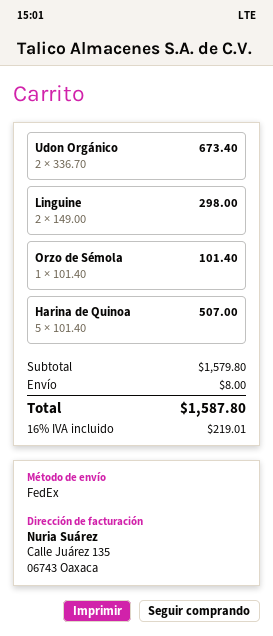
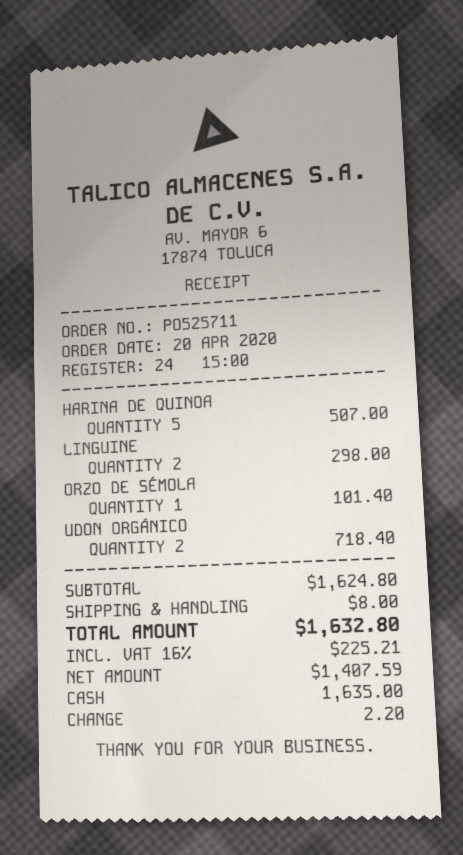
Udon Orgánico: 2 for 673.40 -> 2 for 718.40
subtotal: 1579.80 -> 1624.80
tax: 16% = 219.01 -> 16% = 225.21
total: 1587.80 -> 1632.80

